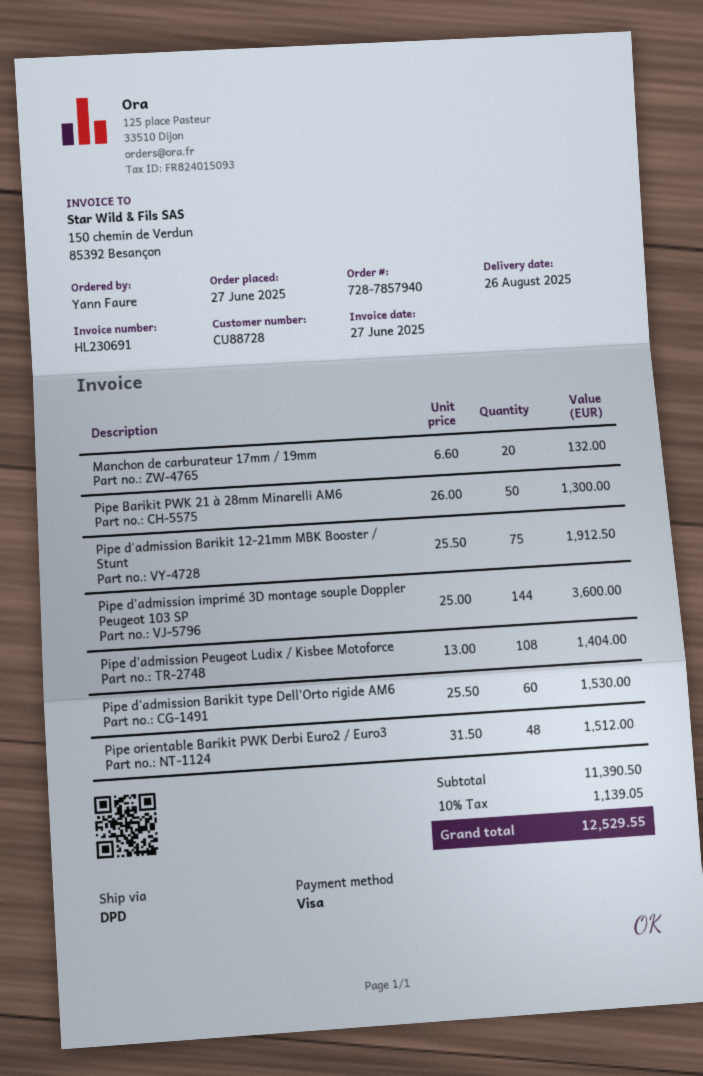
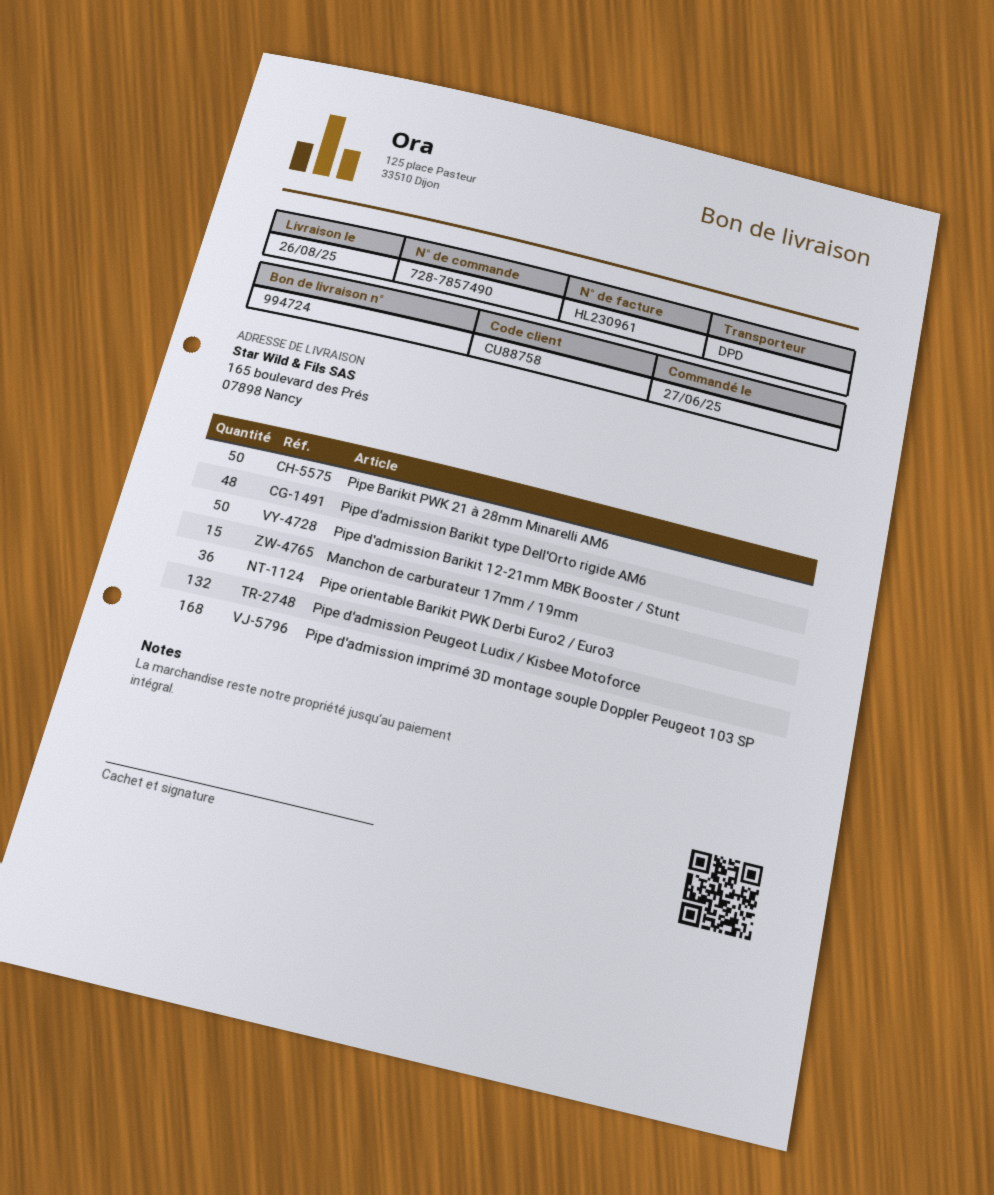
order number: 728-7857940 -> 728-7857490
invoice number: HL230691 -> HL230961
customer number: CU88728 -> CU88758
Manchon de carburateur 17mm / 19mm: 20 -> 15
Pipe d'admission Barikit 12-21mm MBK Booster / Stunt: 75 -> 50
Pipe d'admission imprimé 3D montage souple Doppler Peugeot 103 SP: 144 -> 168
Pipe d'admission Peugeot Ludix / Kisbee Motoforce: 108 -> 132
Pipe d'admission Barikit type Dell'Orto rigide AM6: 60 -> 48
Pipe orientable Barikit PWK Derbi Euro2 / Euro3: 48 -> 36

